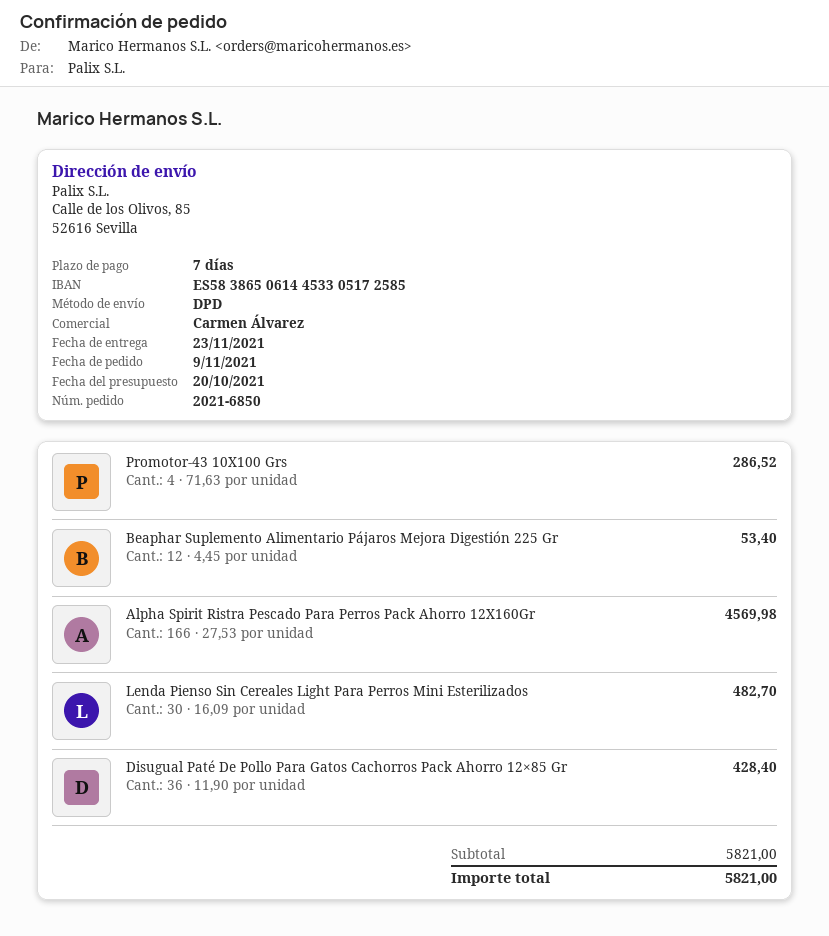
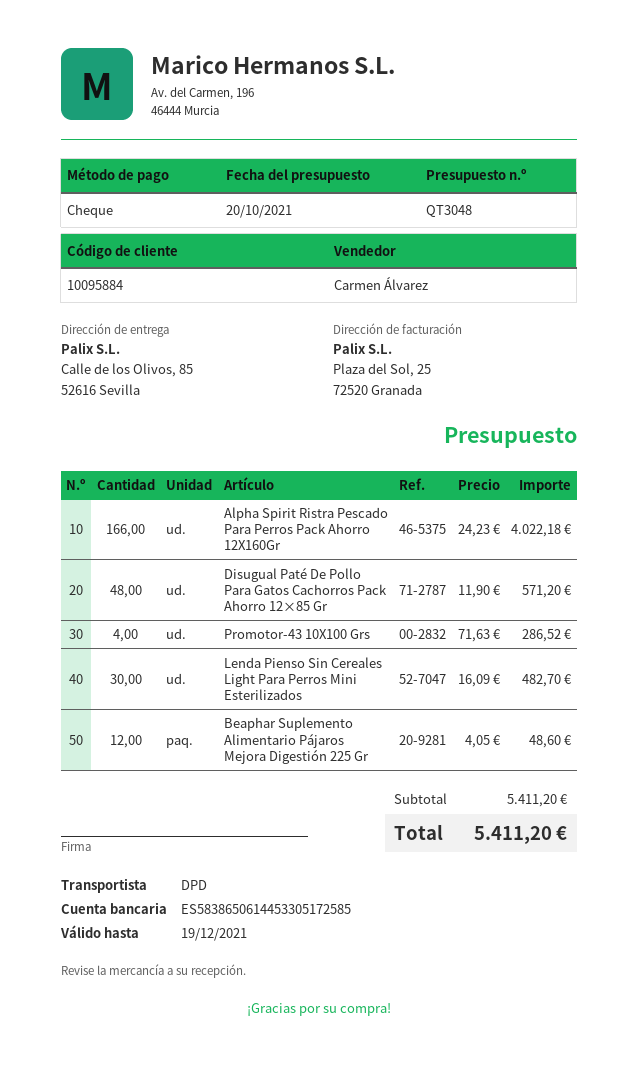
Beaphar Suplemento Alimentario Pájaros Mejora Digestión 225 Gr: 12 x 4.45 = 53.40 -> 12 x 4.05 = 48.60
Alpha Spirit Ristra Pescado Para Perros Pack Ahorro 12X160Gr: 166 x 27.53 = 4569.98 -> 166 x 24.23 = 4022.18
Disugual Paté De Pollo Para Gatos Cachorros Pack Ahorro 12×85 Gr: 36 x 11.90 = 428.40 -> 48 x 11.90 = 571.20
subtotal: 5821.00 -> 5411.20
total: 5821.00 -> 5411.20

